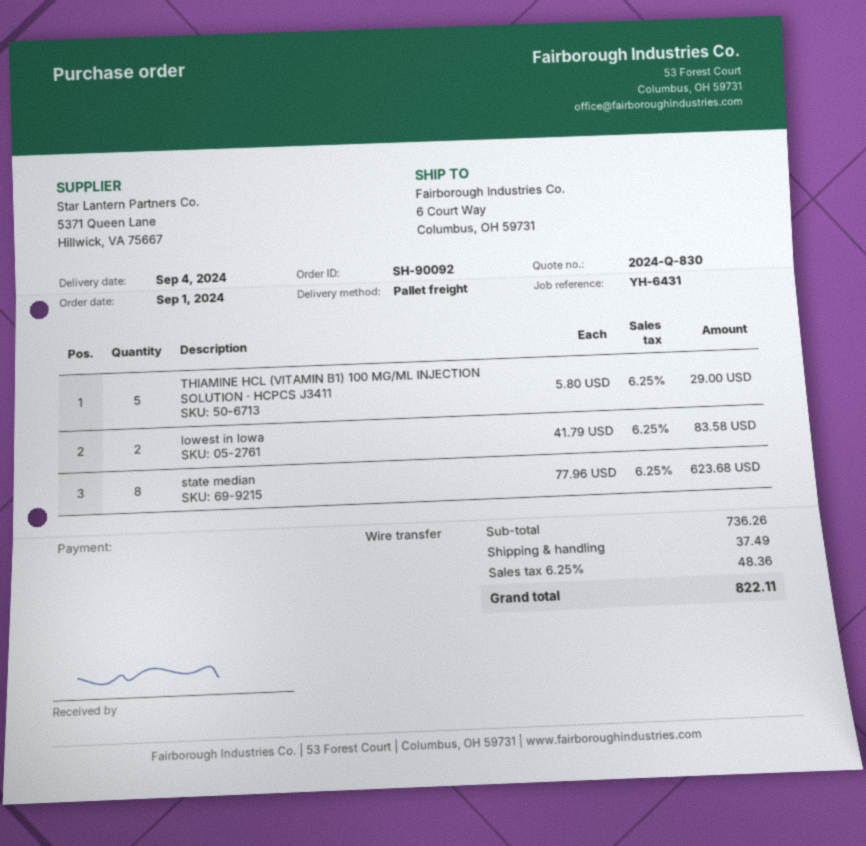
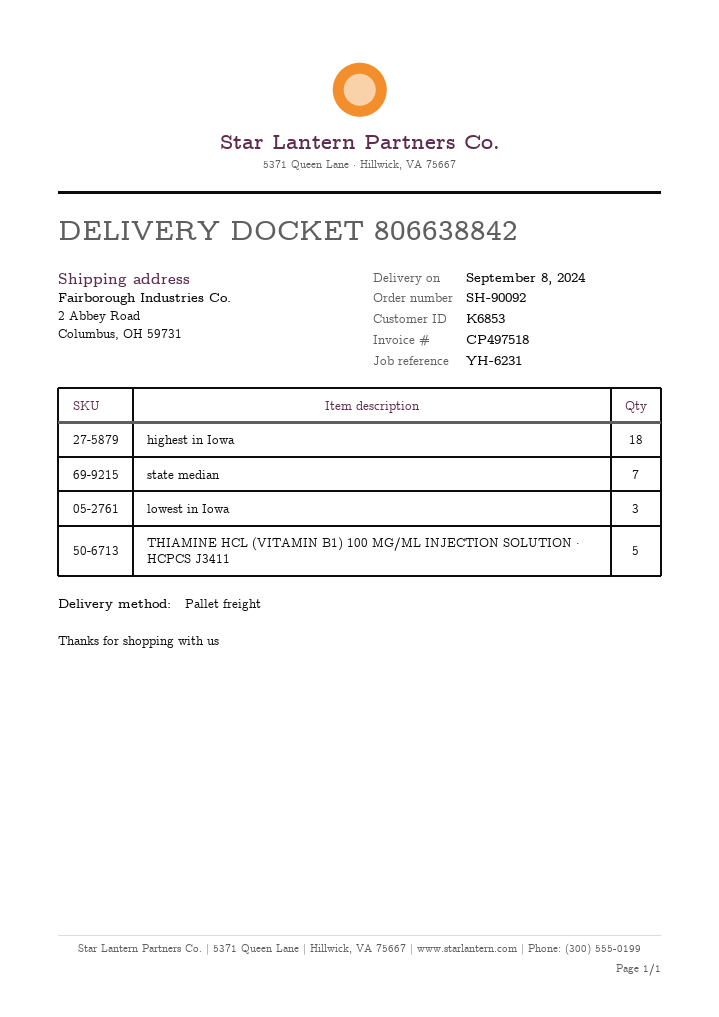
delivery date: 2024-09-04 -> 2024-09-08
reference: YH-6431 -> YH-6231
ship to: 6 Court Way, Columbus, OH 59731 -> 2 Abbey Road, Columbus, OH 59731
lowest in Iowa: 2 -> 3
state median: 8 -> 7
highest in Iowa: none -> 18

